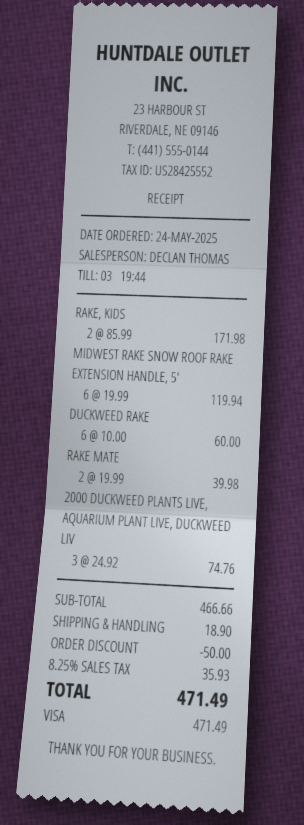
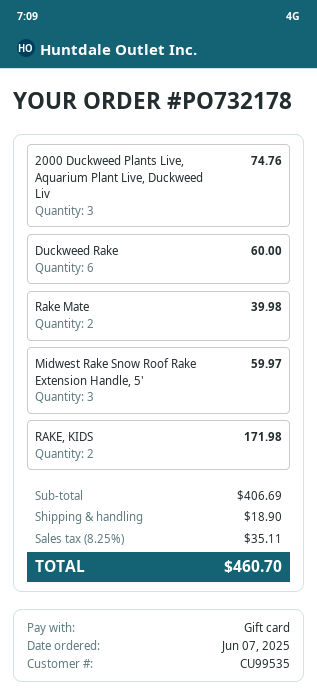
order date: 2025-05-24 -> 2025-06-07
payment method: Visa -> gift card
MIDWEST RAKE SNOW ROOF RAKE EXTENSION HANDLE, 5': 6 for 119.94 -> 3 for 59.97
subtotal: 466.66 -> 406.69
discount: 50.00 -> none
tax: 8.25% = 35.93 -> 8.25% = 35.11
total: 471.49 -> 460.70

